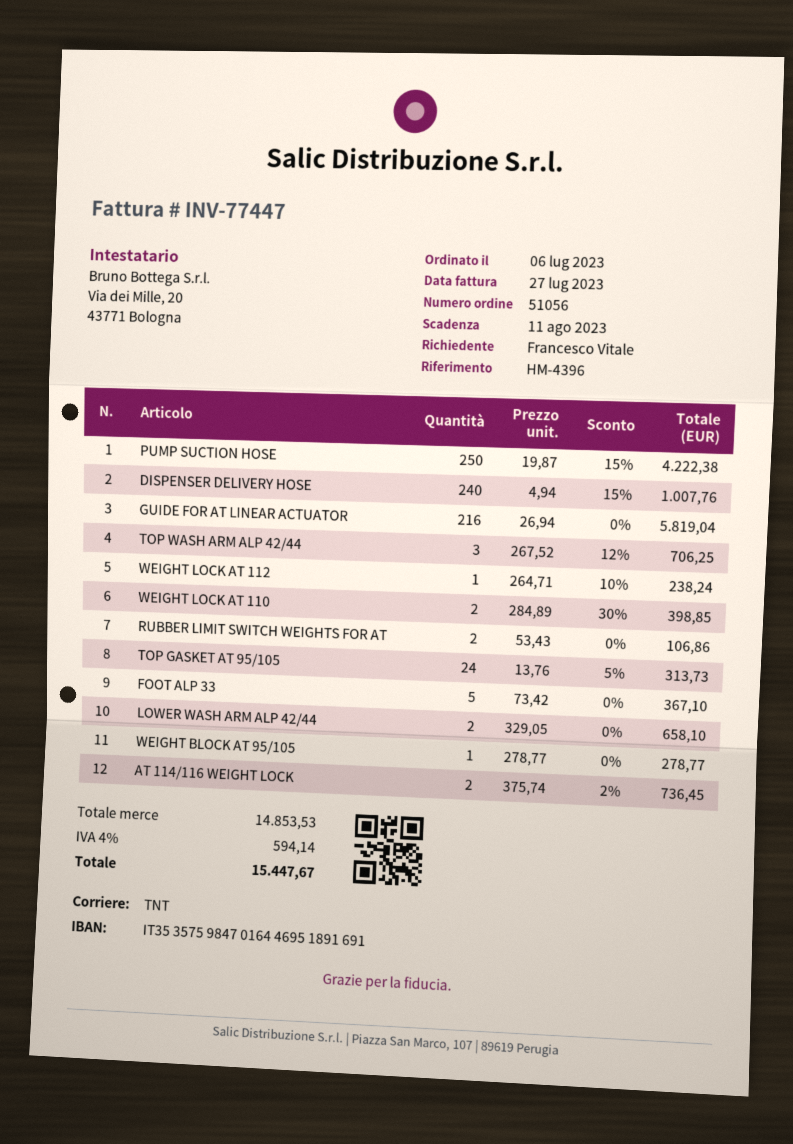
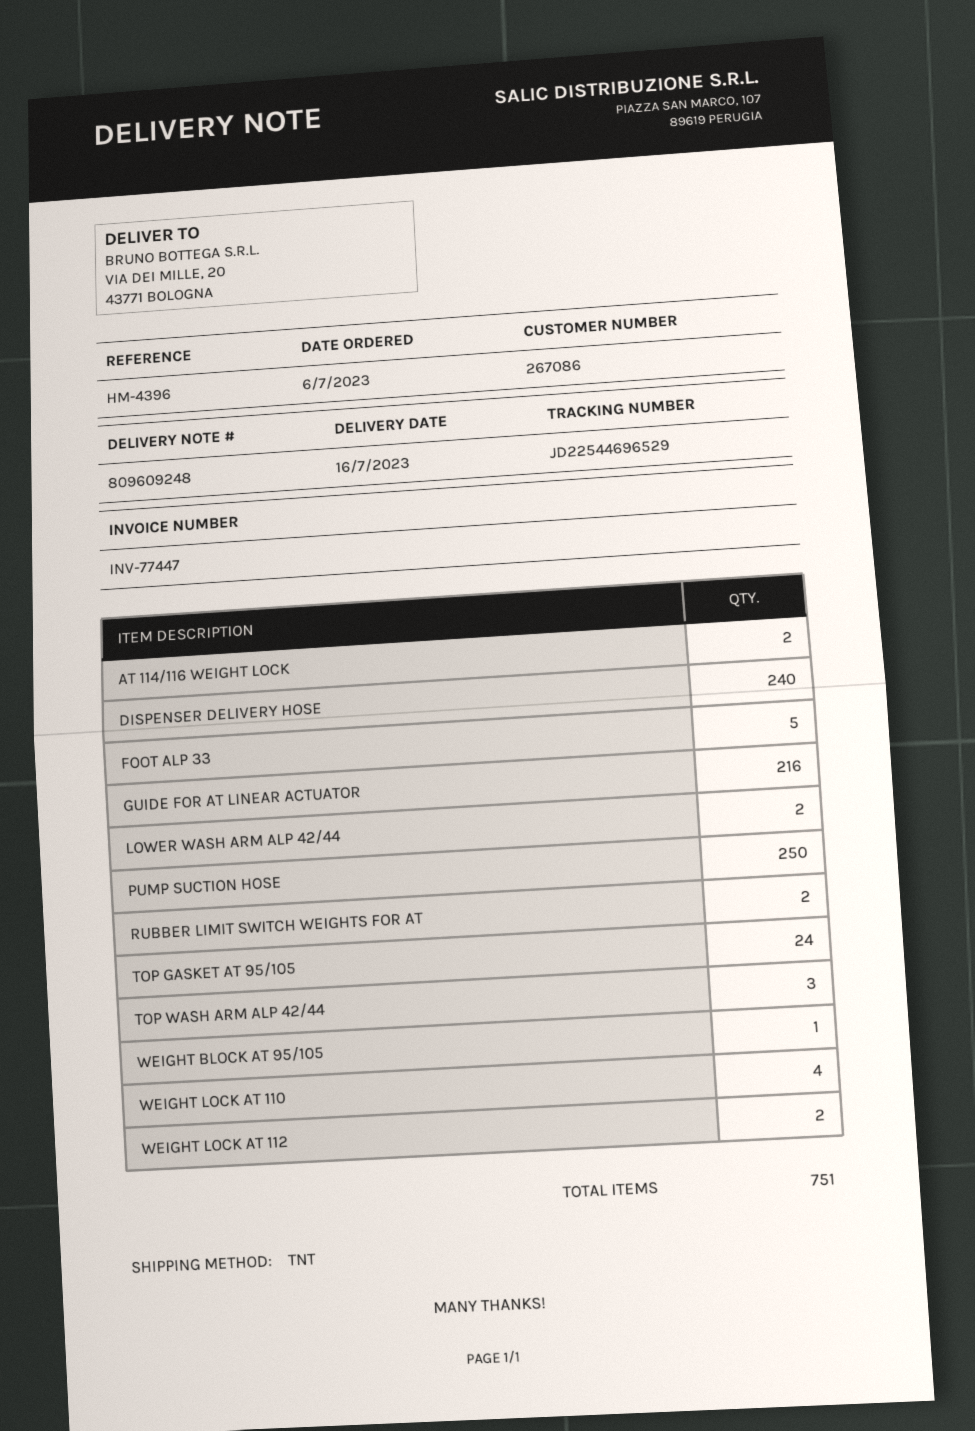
WEIGHT LOCK AT 112: 1 -> 2
WEIGHT LOCK AT 110: 2 -> 4

